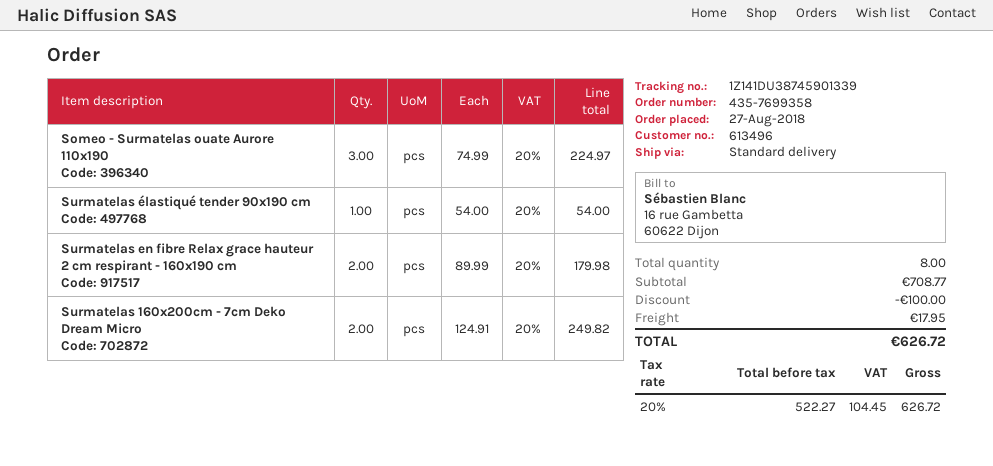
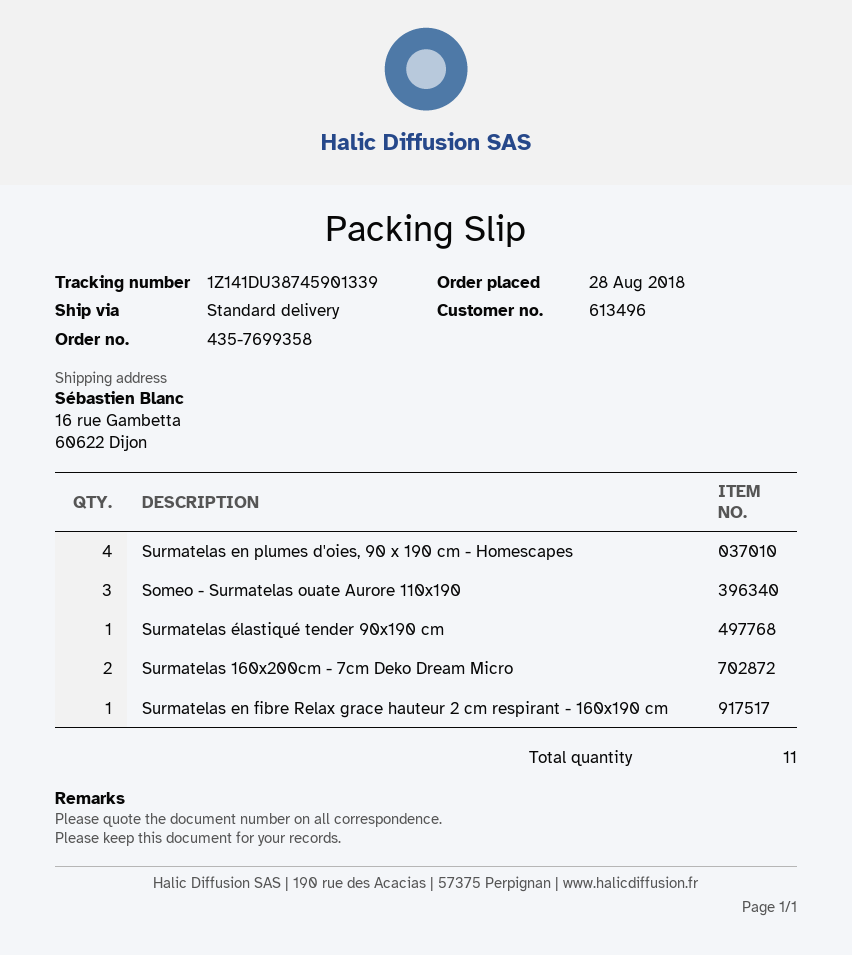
order date: 2018-08-27 -> 2018-08-28
Surmatelas en fibre Relax grace hauteur 2 cm respirant - 160x190 cm: 2 -> 1
Surmatelas en plumes d'oies, 90 x 190 cm - Homescapes: none -> 4
total quantity: 8 -> 11

